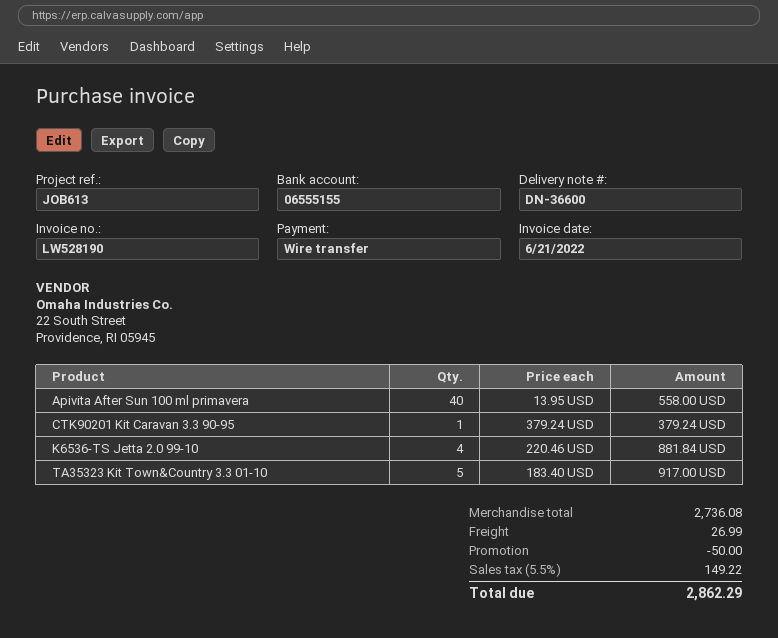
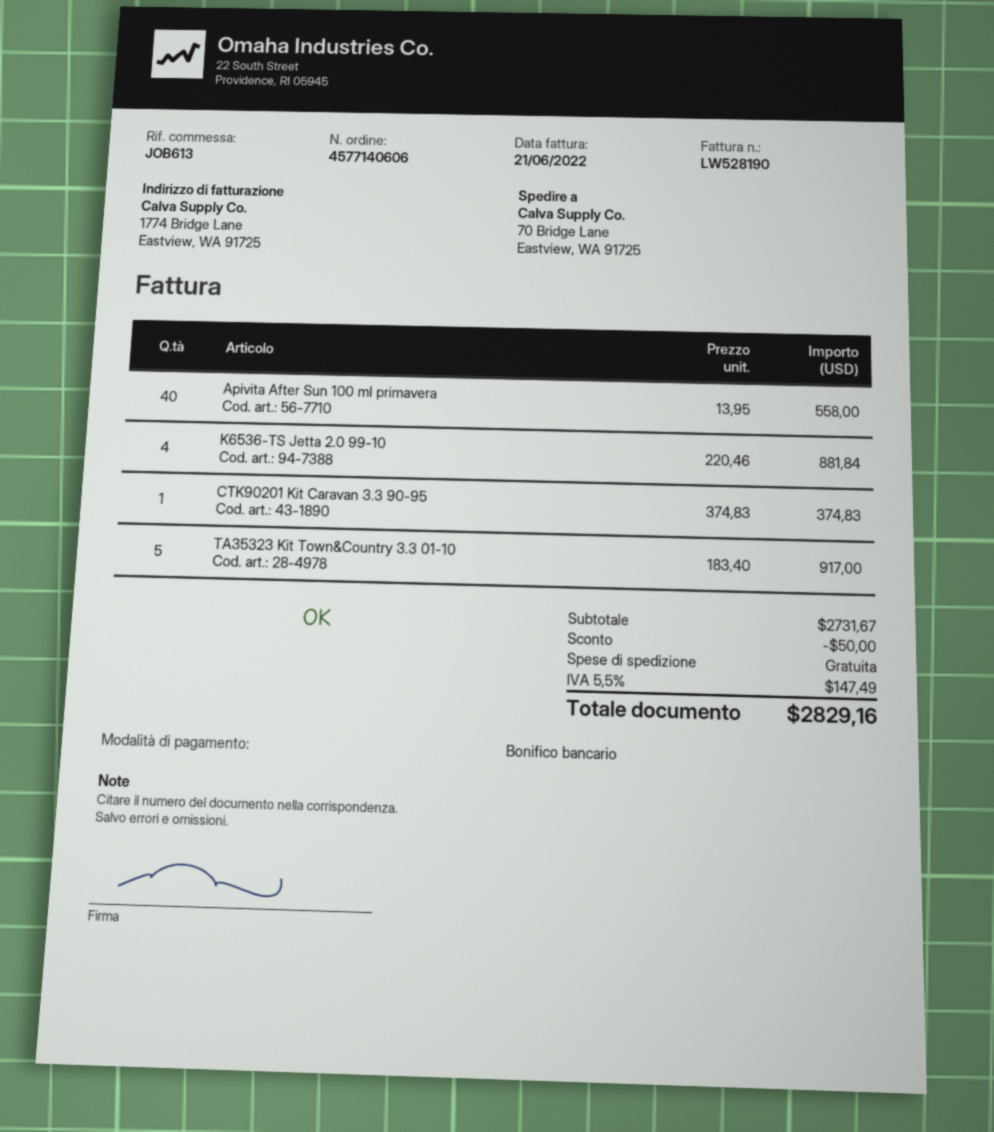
CTK90201 Kit Caravan 3.3 90-95: 1 x 379.24 = 379.24 -> 1 x 374.83 = 374.83
subtotal: 2736.08 -> 2731.67
shipping: 26.99 -> 0.00
tax: 5.5% = 149.22 -> 5.5% = 147.49
total: 2862.29 -> 2829.16

